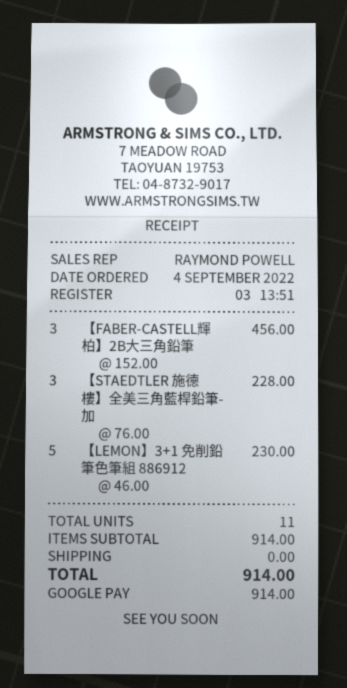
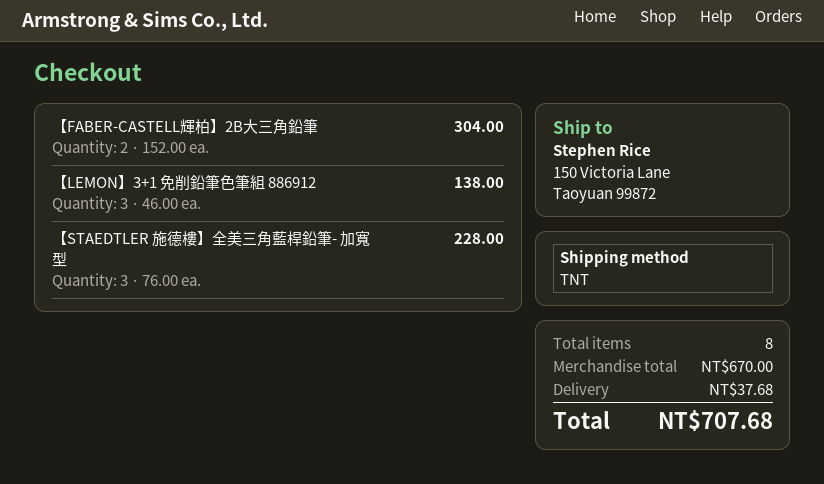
【FABER-CASTELL輝柏】2B大三角鉛筆: 3 x 152.00 = 456.00 -> 2 x 152.00 = 304.00
【LEMON】3+1 免削鉛筆色筆組 886912: 5 x 46.00 = 230.00 -> 3 x 46.00 = 138.00
total quantity: 11 -> 8
subtotal: 914.00 -> 670.00
shipping: 0.00 -> 37.68
total: 914.00 -> 707.68

